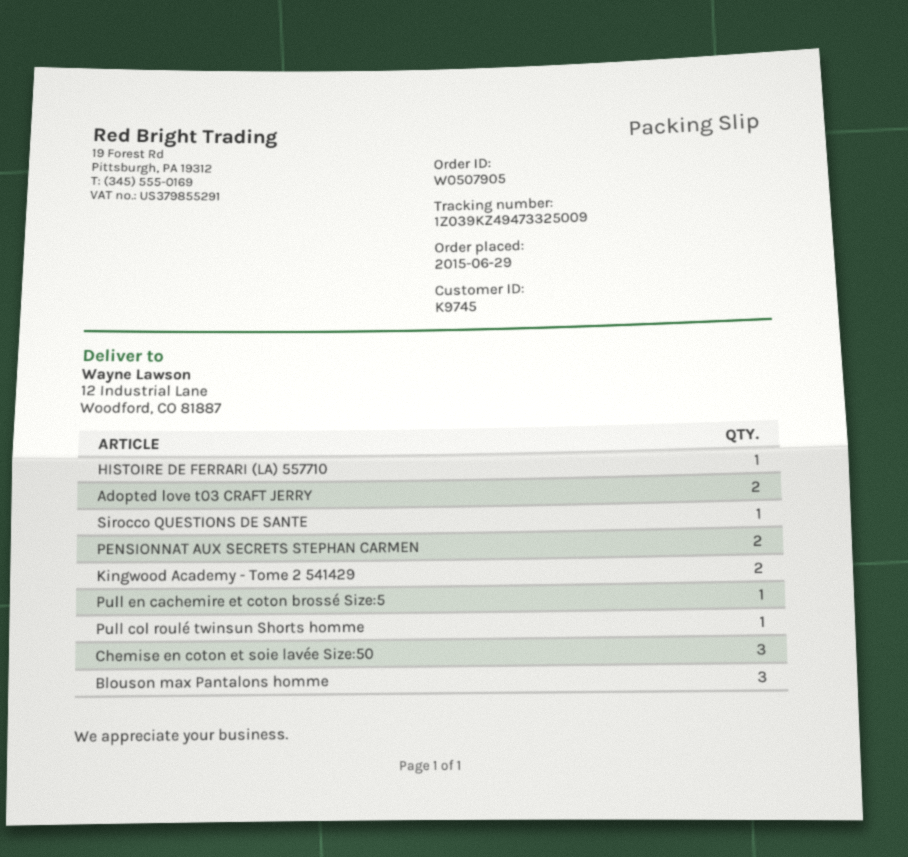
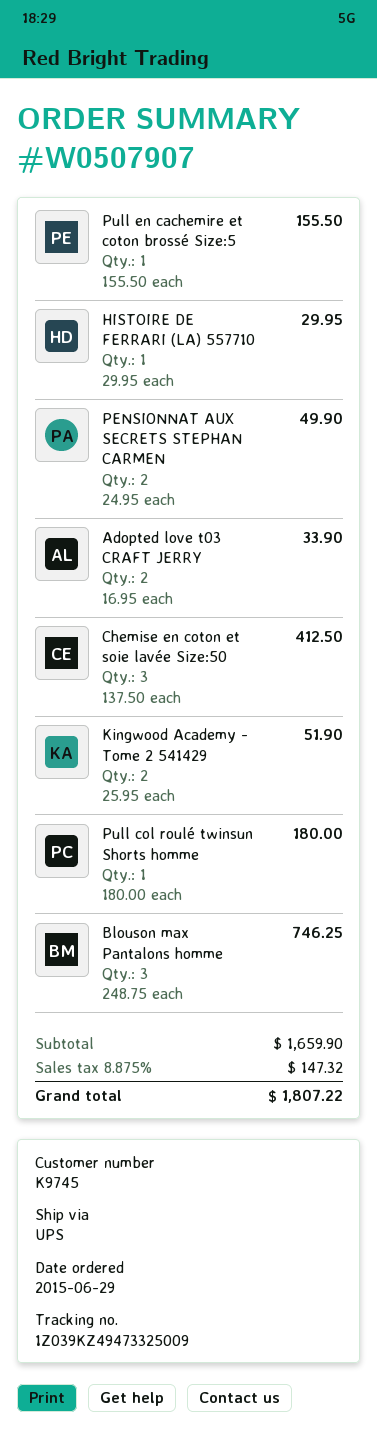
order number: W0507905 -> W0507907
Sirocco QUESTIONS DE SANTE: 1 -> none

